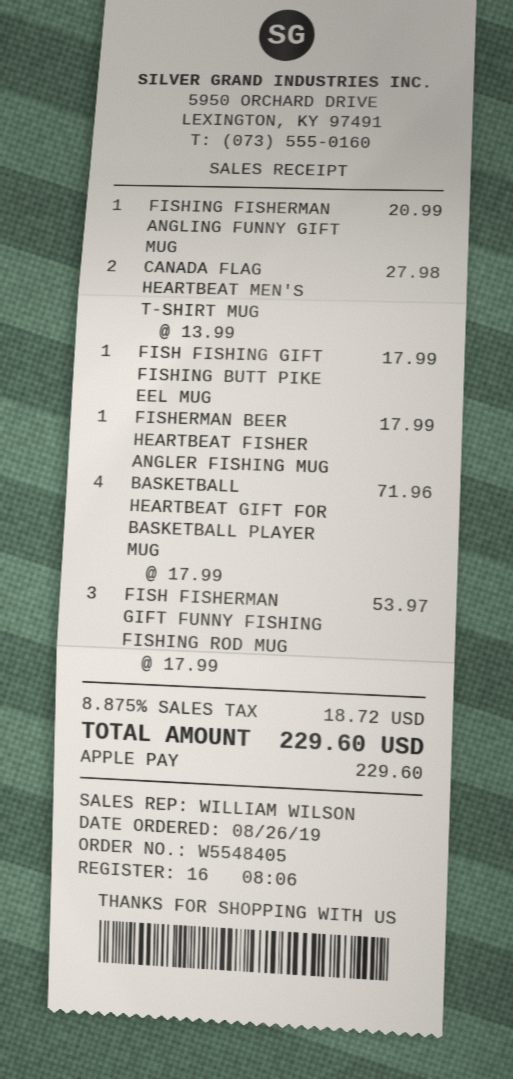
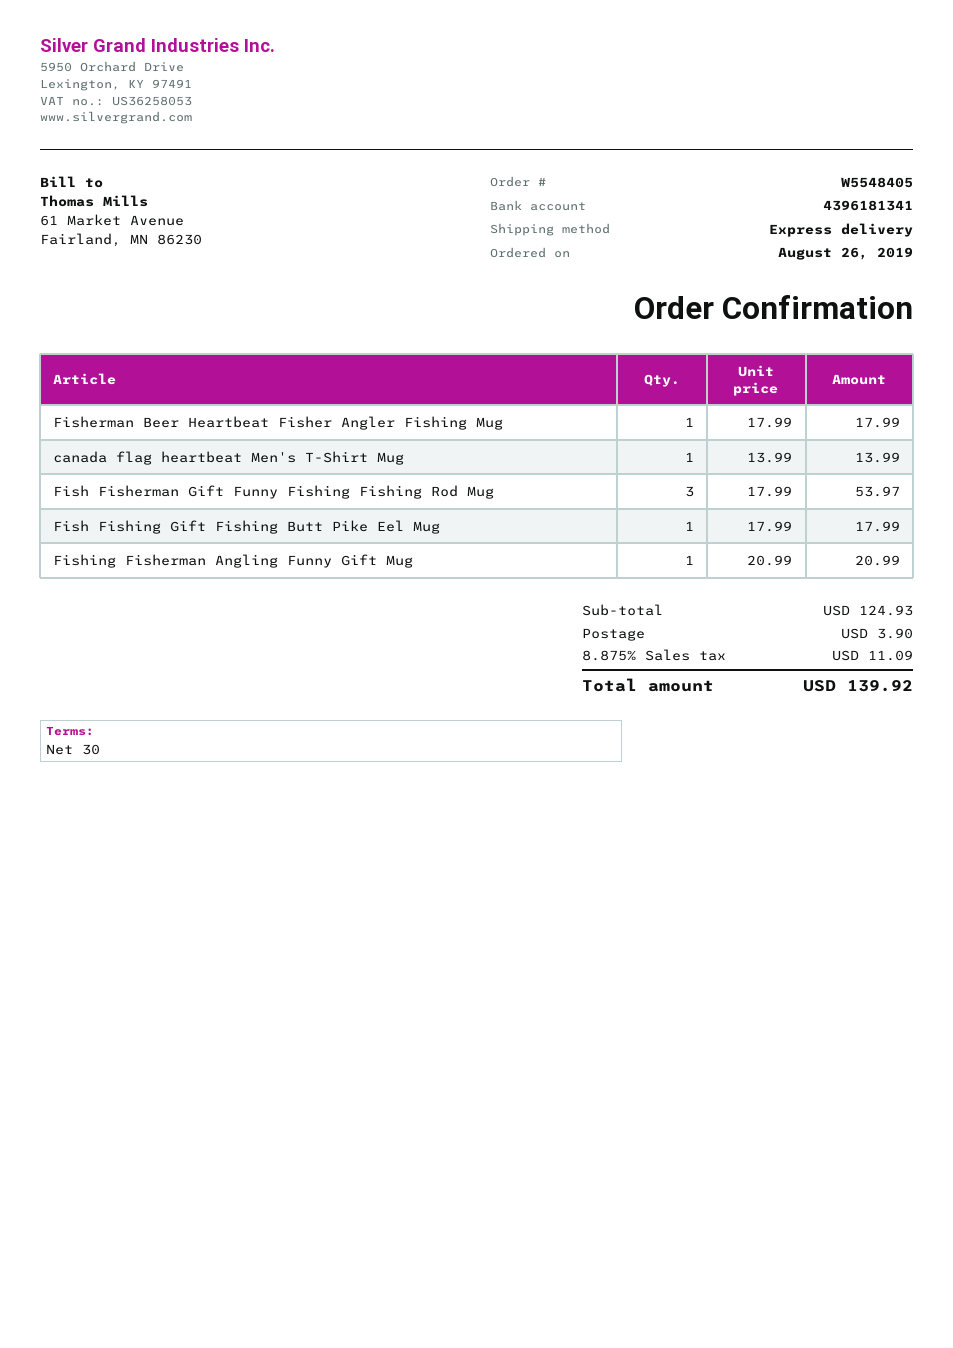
CANADA FLAG HEARTBEAT MEN'S T-SHIRT MUG: 2 x 13.99 = 27.98 -> 1 x 13.99 = 13.99
BASKETBALL HEARTBEAT GIFT FOR BASKETBALL PLAYER MUG: 4 x 17.99 = 71.96 -> none
shipping: none -> 3.90
tax: 8.875% = 18.72 -> 8.875% = 11.09
total: 229.60 -> 139.92

